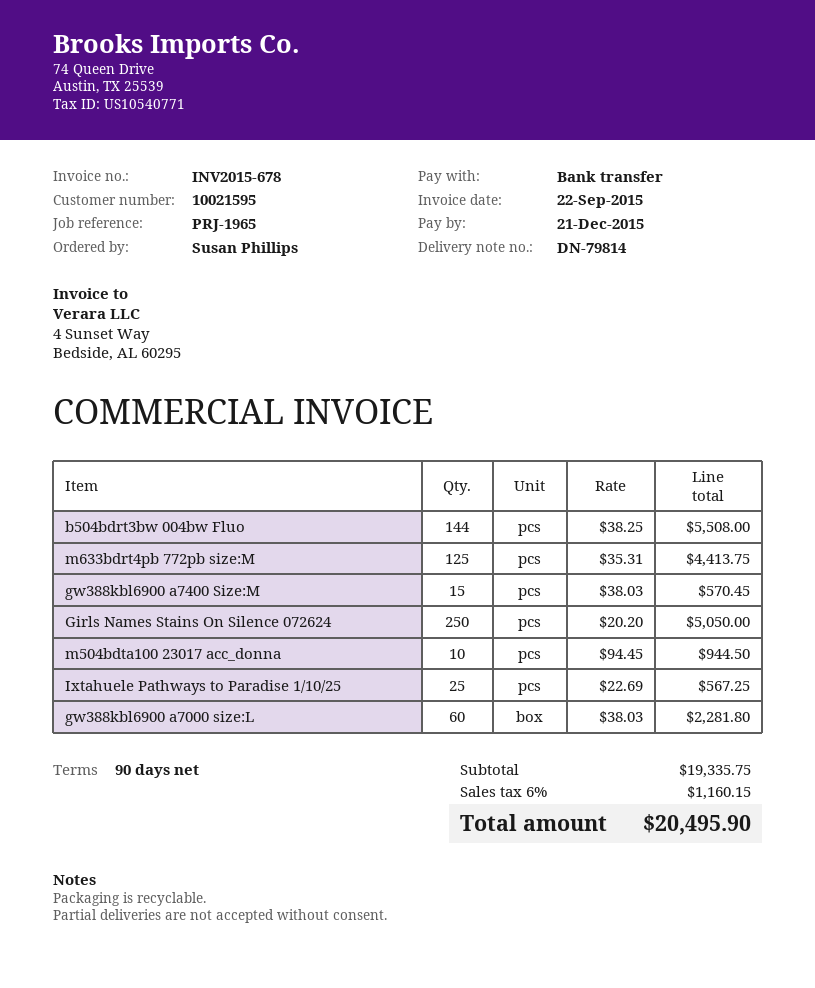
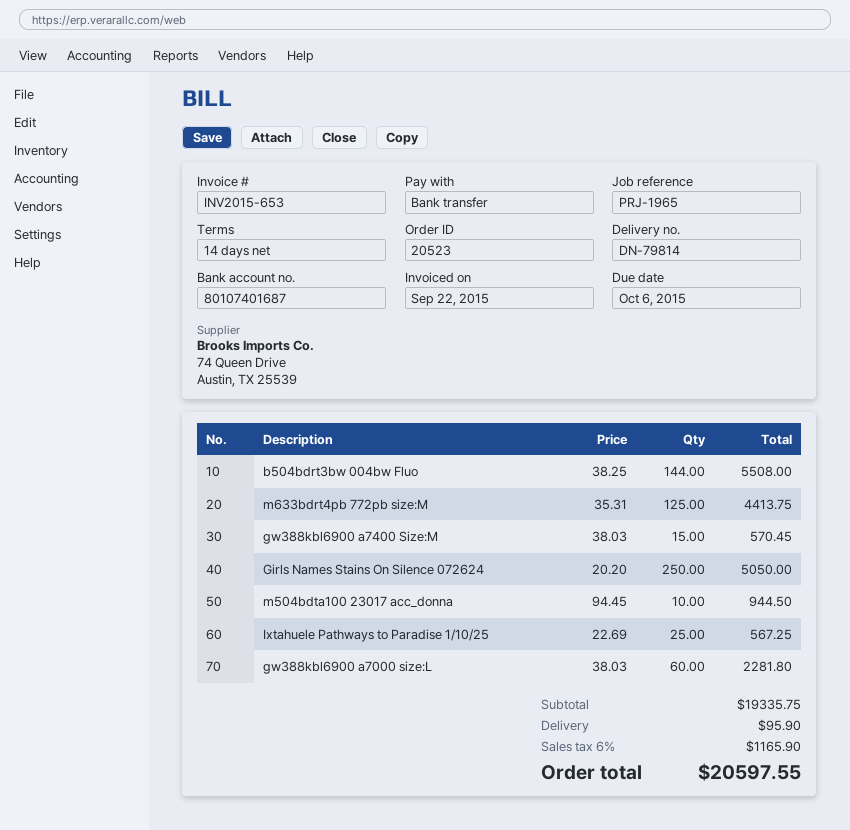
invoice number: INV2015-678 -> INV2015-653
payment terms: 90 days -> 14 days
due date: 2015-12-21 -> 2015-10-06
shipping: none -> 95.90
tax: 6% = 1160.15 -> 6% = 1165.90
total: 20495.90 -> 20597.55

